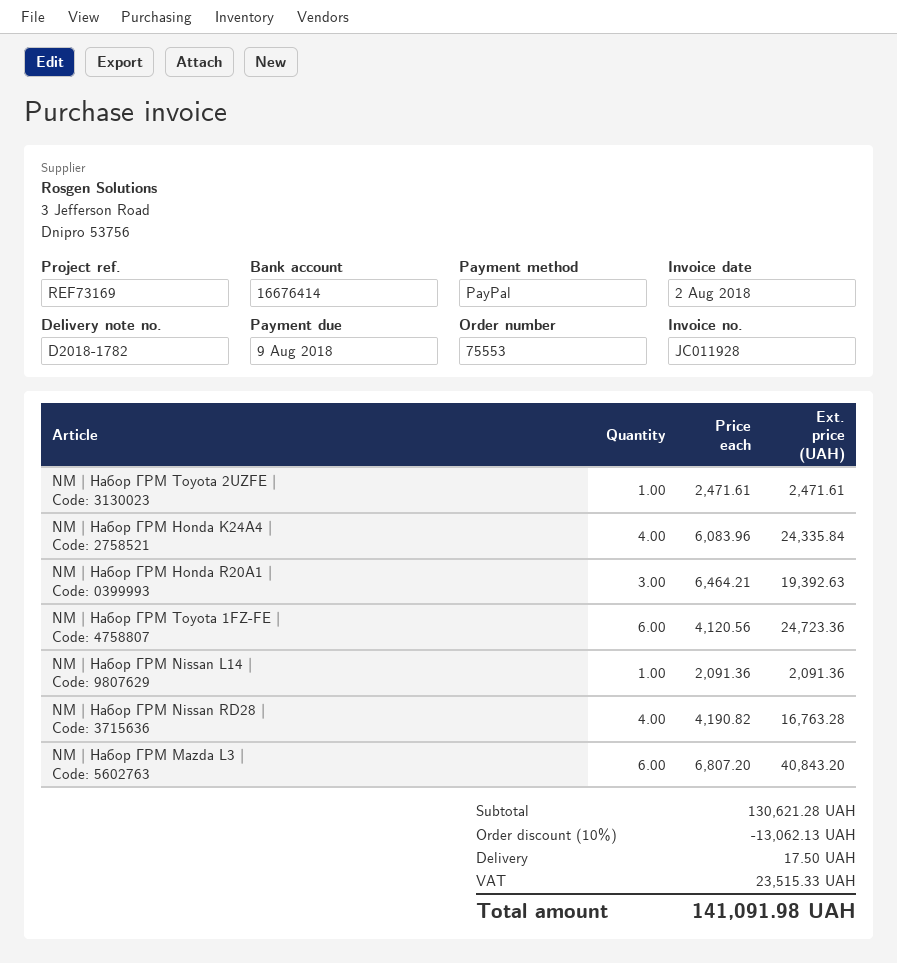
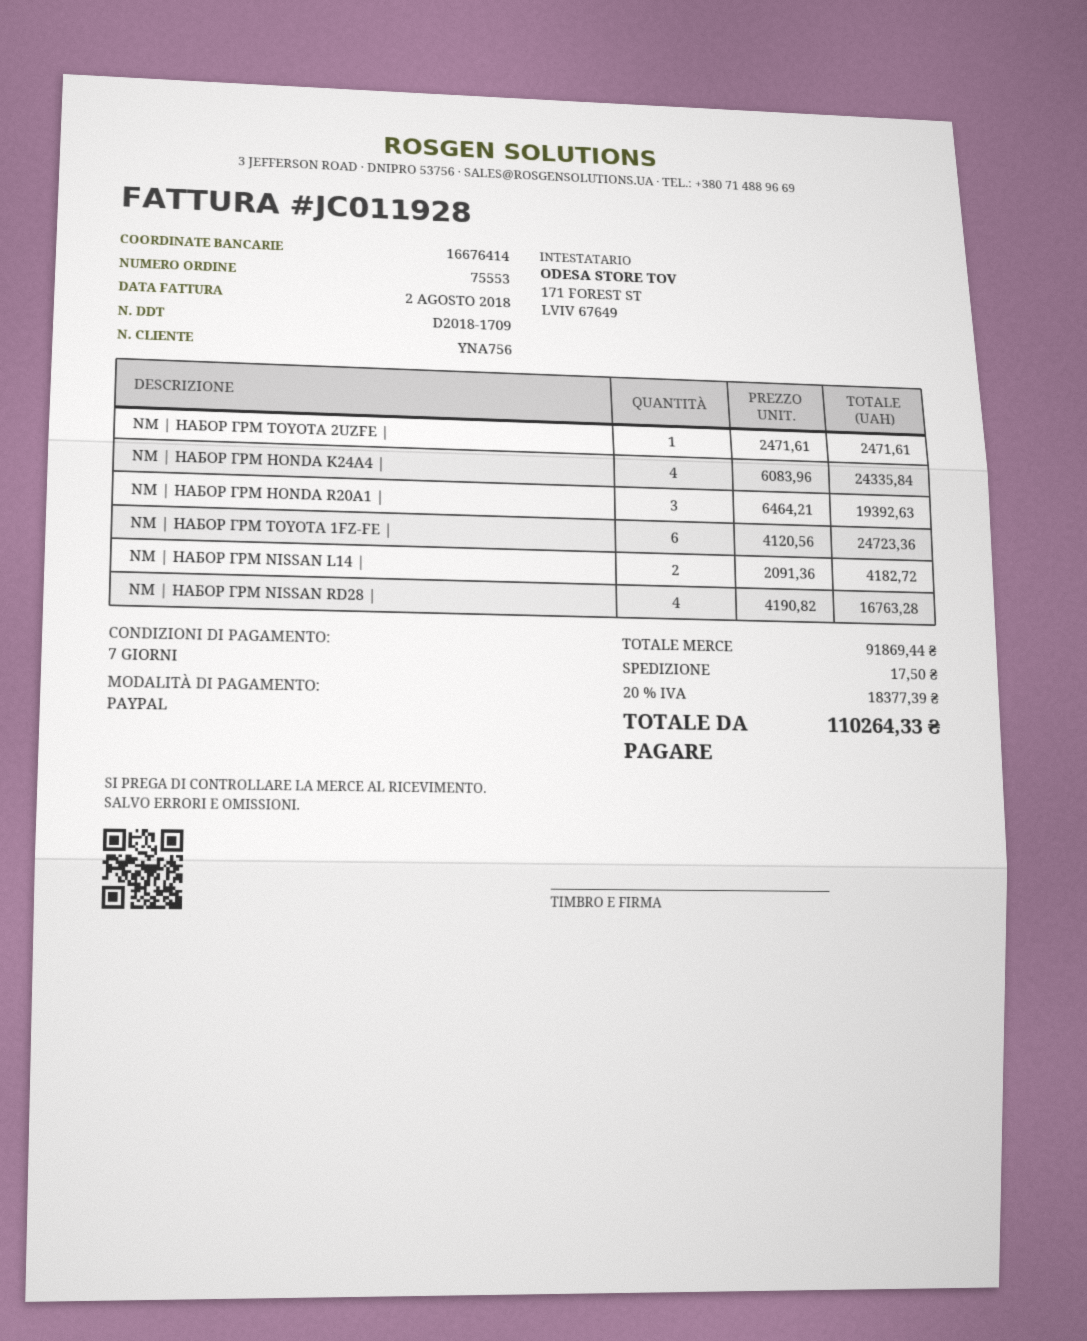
delivery note number: D2018-1782 -> D2018-1709
NM | Набор ГРМ Nissan L14 |: 1 x 2091.36 = 2091.36 -> 2 x 2091.36 = 4182.72
NM | Набор ГРМ Mazda L3 |: 6 x 6807.20 = 40843.20 -> none
subtotal: 130621.28 -> 91869.44
discount: 10% = 13062.13 -> none
tax: 23515.33 -> 18377.39
total: 141091.98 -> 110264.33

